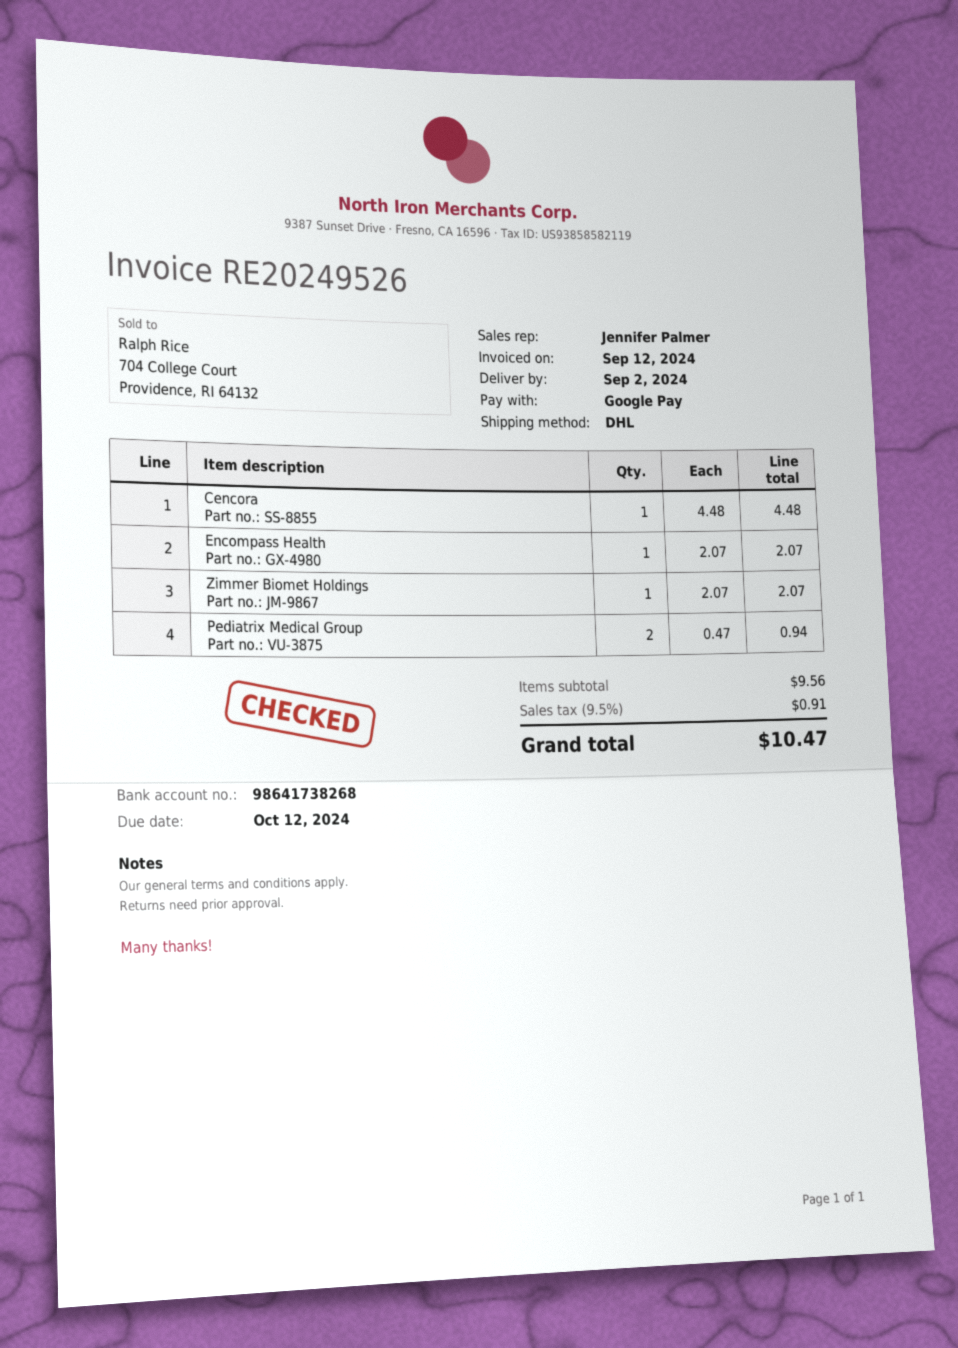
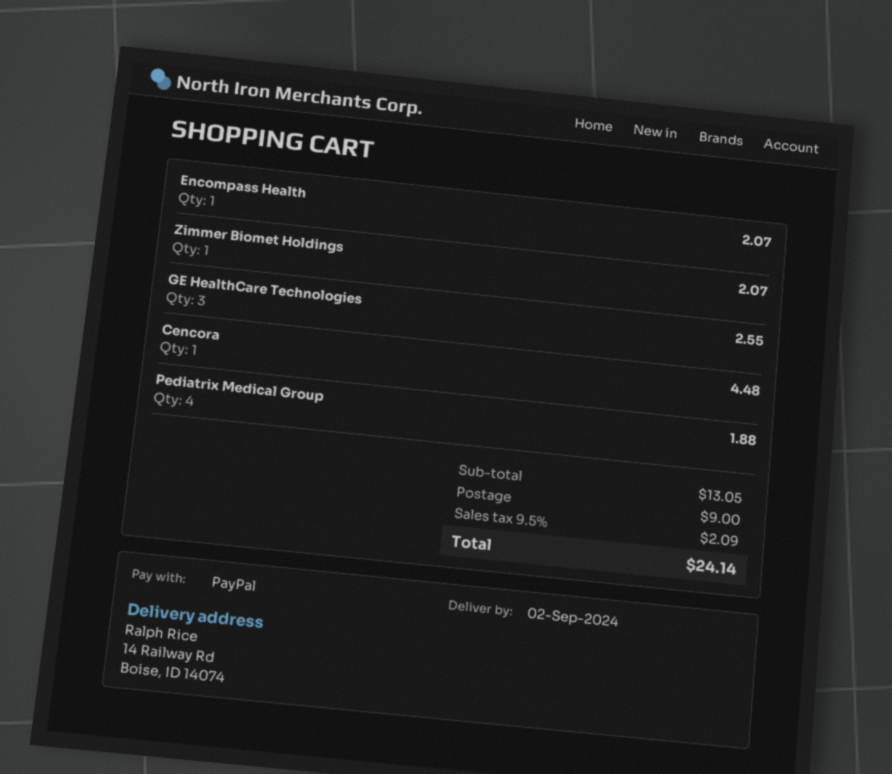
payment method: Google Pay -> PayPal
Pediatrix Medical Group: 2 for 0.94 -> 4 for 1.88
GE HealthCare Technologies: none -> 3 for 2.55
subtotal: 9.56 -> 13.05
shipping: none -> 9.00
tax: 9.5% = 0.91 -> 9.5% = 2.09
total: 10.47 -> 24.14

